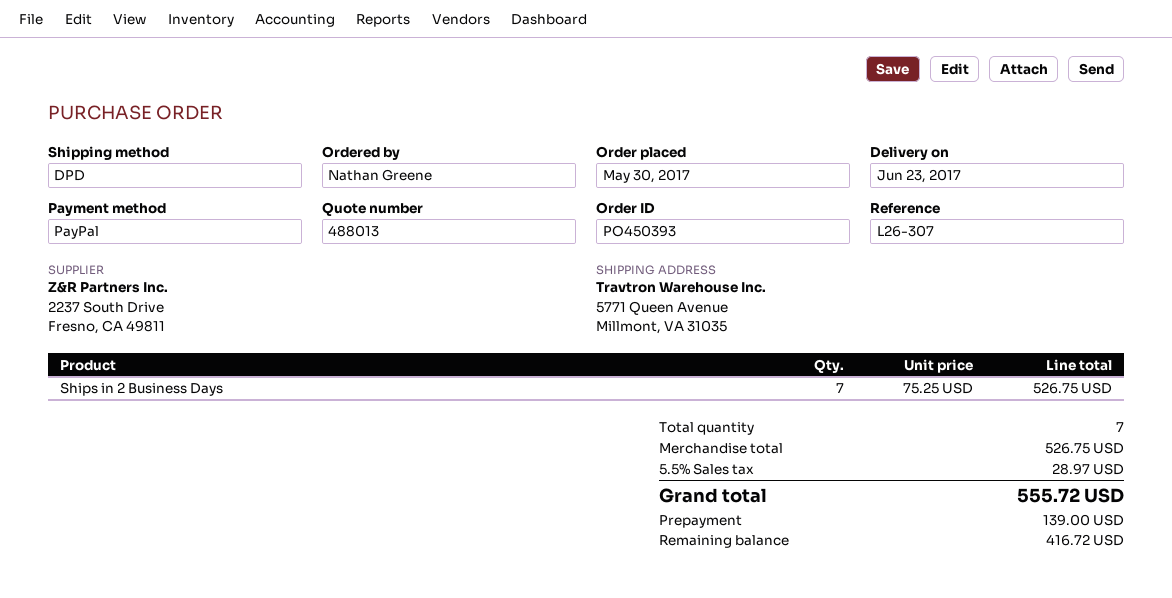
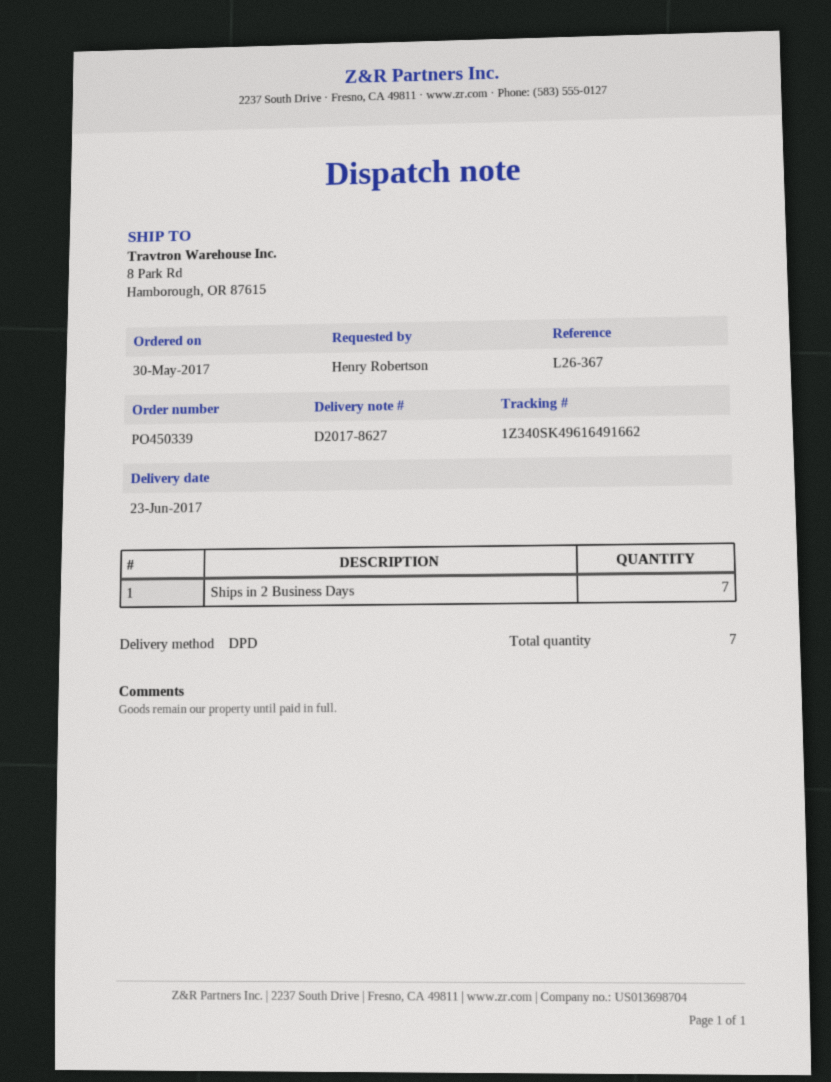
order number: PO450393 -> PO450339
reference: L26-307 -> L26-367
ordered by: Nathan Greene -> Henry Robertson
ship to: 5771 Queen Avenue, Millmont, VA 31035 -> 8 Park Rd, Hamborough, OR 87615

